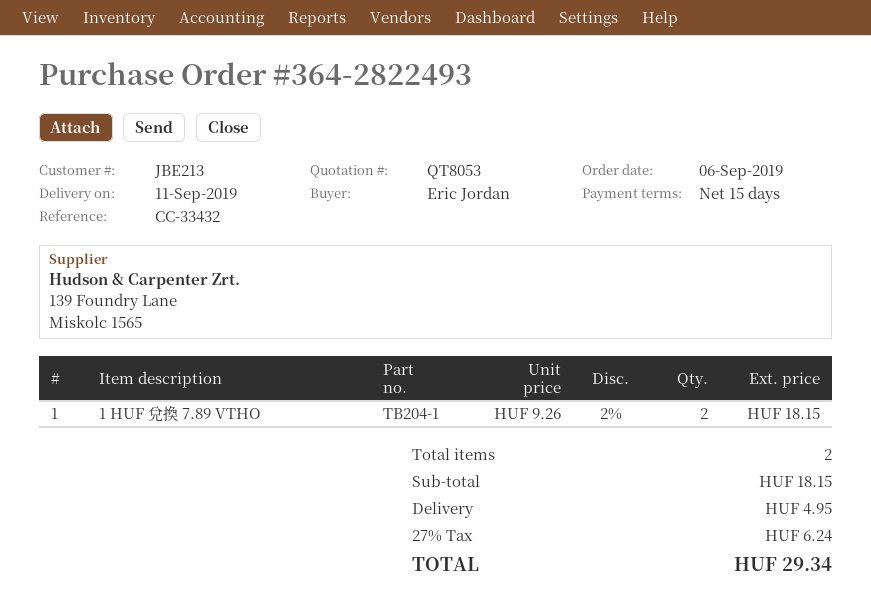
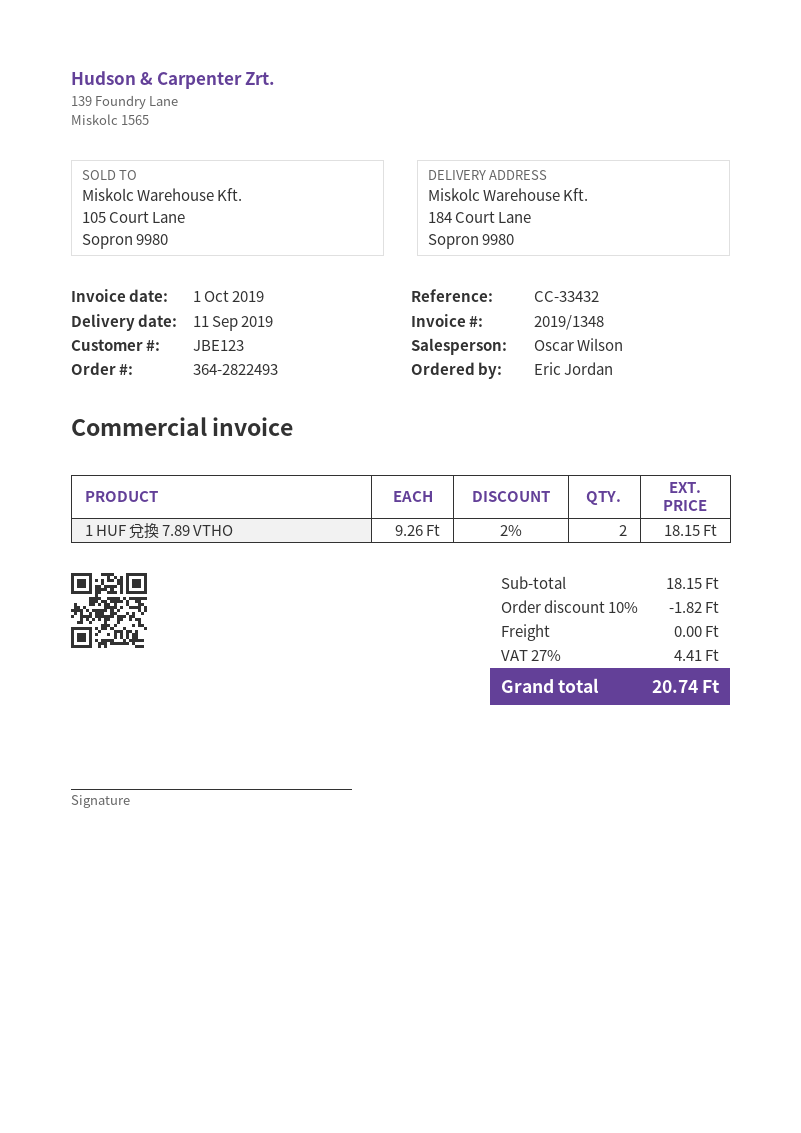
customer number: JBE213 -> JBE123
discount: none -> 10% = 1.82
shipping: 4.95 -> 0.00
tax: 27% = 6.24 -> 27% = 4.41
total: 29.34 -> 20.74

